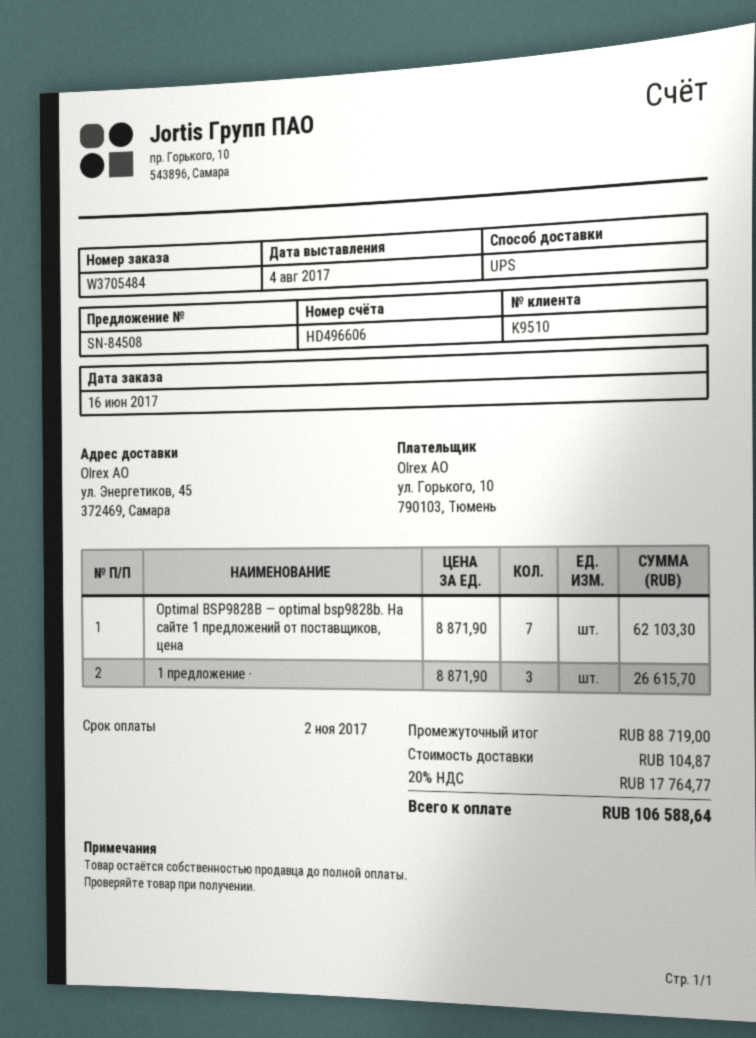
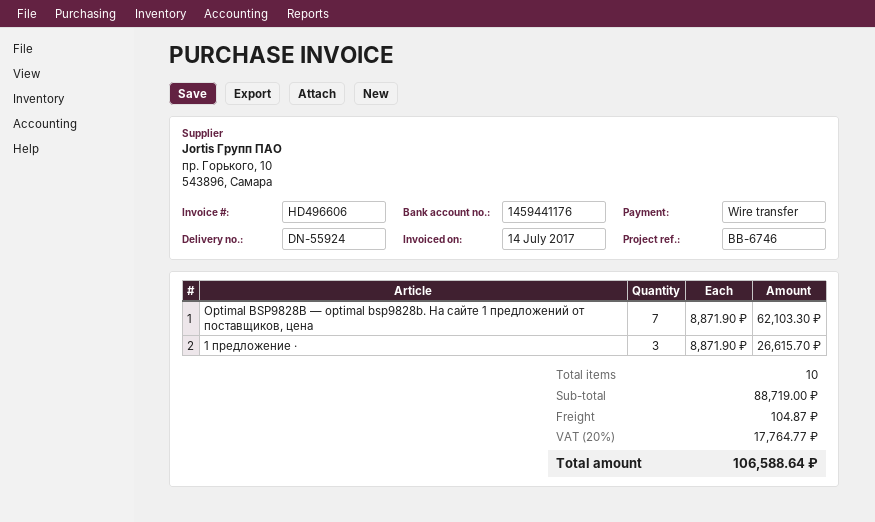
invoice date: 2017-08-04 -> 2017-07-14

